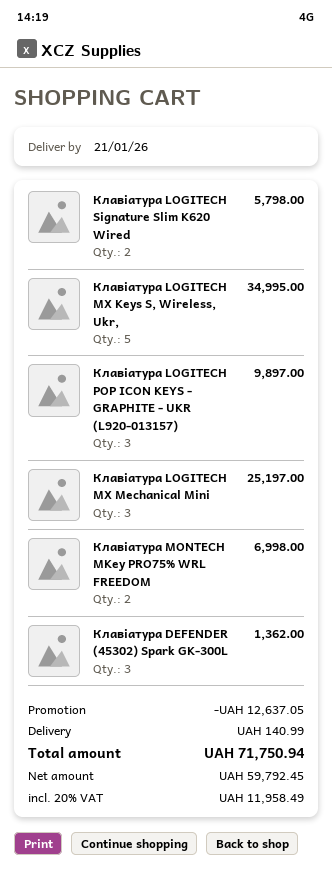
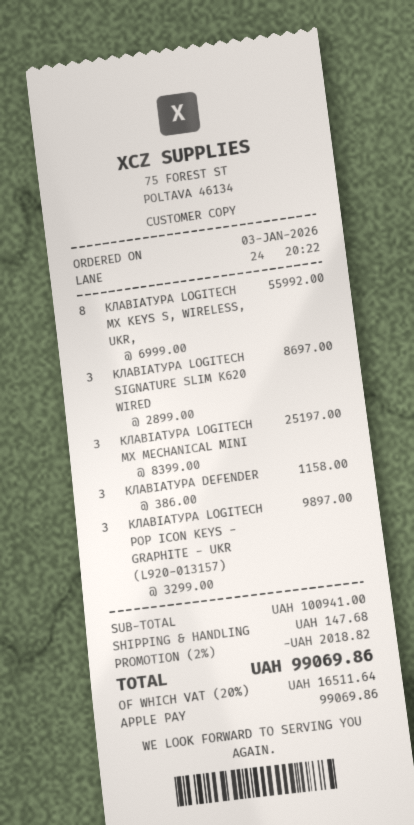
Клавіатура LOGITECH Signature Slim K620 Wired: 2 for 5798.00 -> 3 for 8697.00
Клавіатура LOGITECH MX Keys S, Wireless, Ukr,: 5 for 34995.00 -> 8 for 55992.00
Клавіатура MONTECH MKey PRO75% WRL FREEDOM: 2 for 6998.00 -> none
Клавіатура DEFENDER (45302) Spark GK-300L: 3 for 1362.00 -> 3 for 1158.00
discount: 12637.05 -> 2018.82
shipping: 140.99 -> 147.68
tax: 20% = 11958.49 -> 20% = 16511.64
total: 71750.94 -> 99069.86

